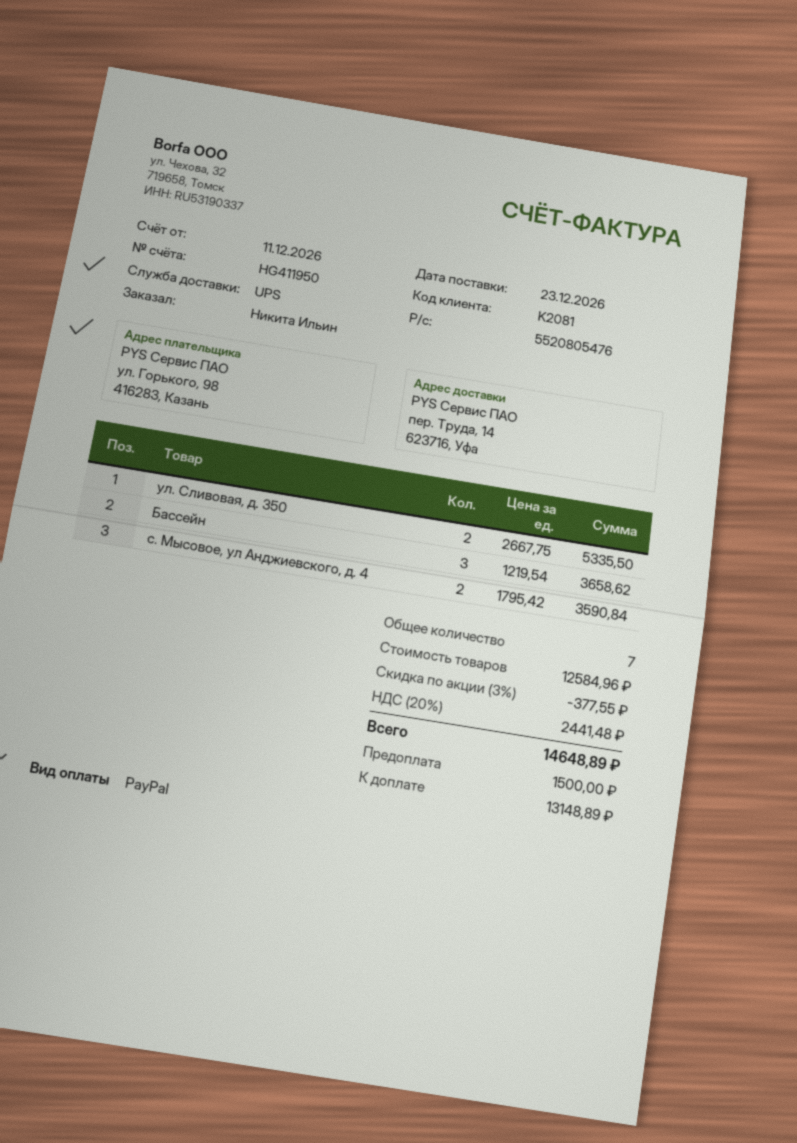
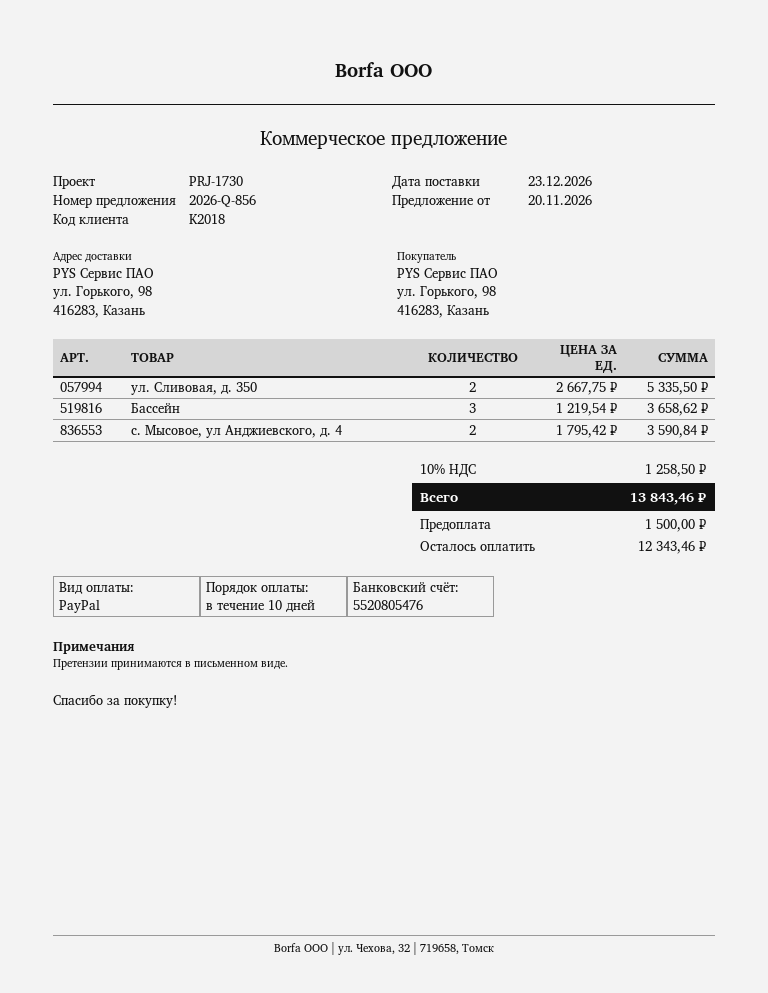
customer number: K2081 -> K2018
ship to: пер. Труда, 14, 623716, Уфа -> ул. Горького, 98, 416283, Казань
discount: 3% = 377.55 -> none
tax: 20% = 2441.48 -> 10% = 1258.50
total: 14648.89 -> 13843.46
balance: 13148.89 -> 12343.46

